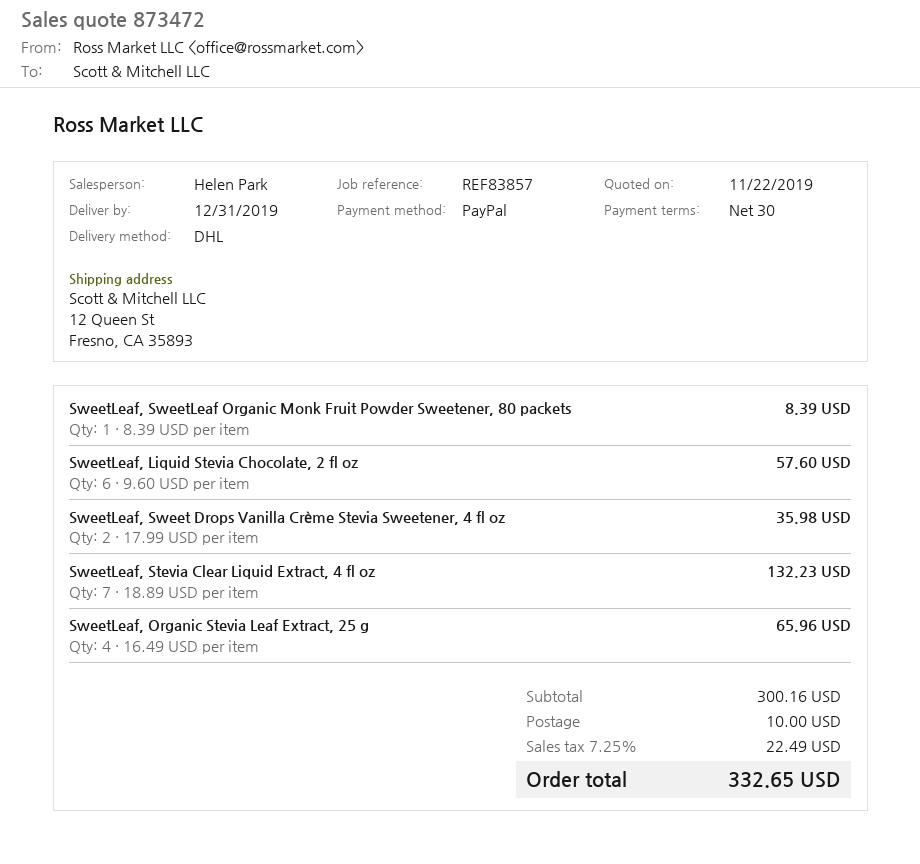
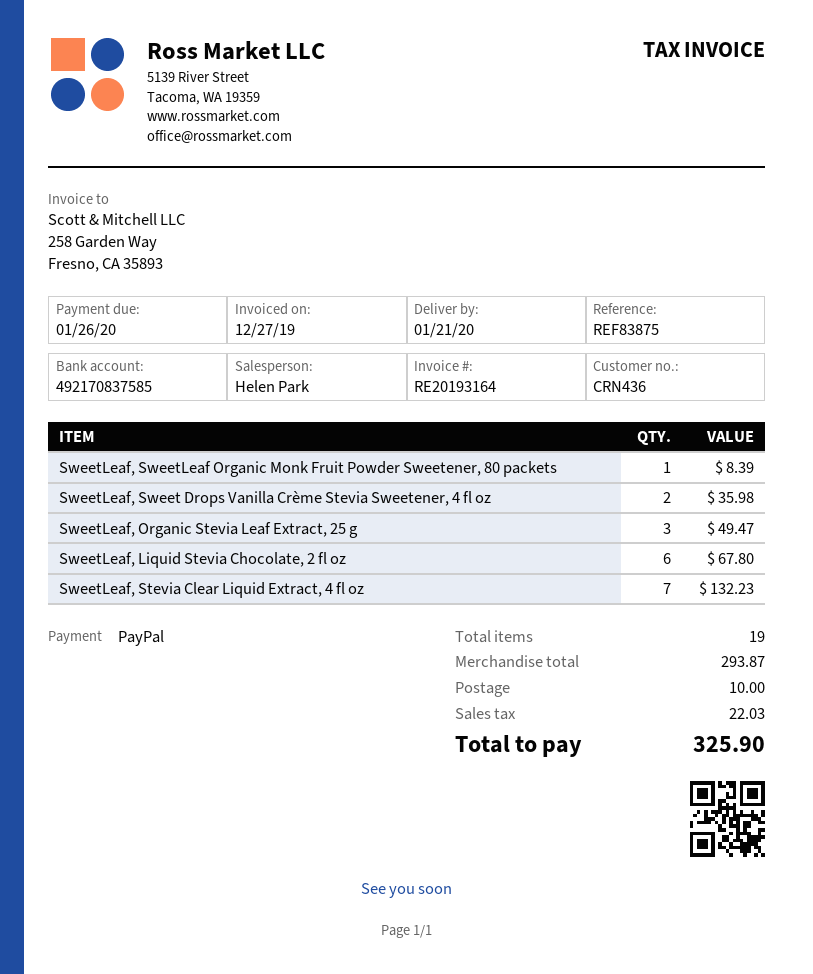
delivery date: 2019-12-31 -> 2020-01-21
reference: REF83857 -> REF83875
SweetLeaf, Liquid Stevia Chocolate, 2 fl oz: 6 for 57.60 -> 6 for 67.80
SweetLeaf, Organic Stevia Leaf Extract, 25 g: 4 for 65.96 -> 3 for 49.47
subtotal: 300.16 -> 293.87
tax: 22.49 -> 22.03
total: 332.65 -> 325.90

